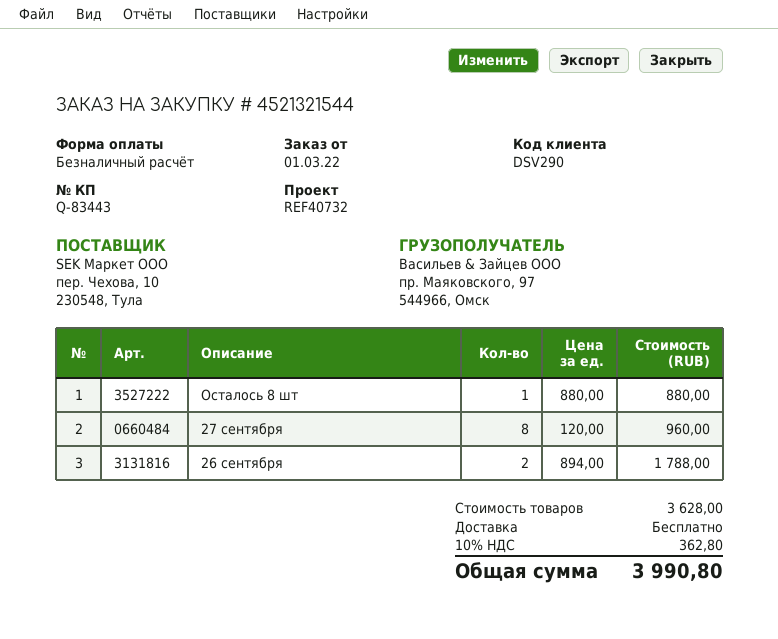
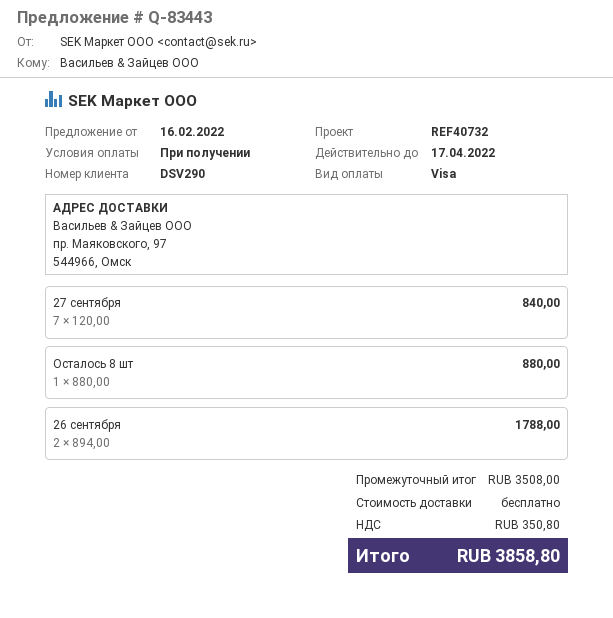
payment method: bank transfer -> Visa
27 сентября: 8 x 120.00 = 960.00 -> 7 x 120.00 = 840.00
subtotal: 3628.00 -> 3508.00
tax: 362.80 -> 350.80
total: 3990.80 -> 3858.80

